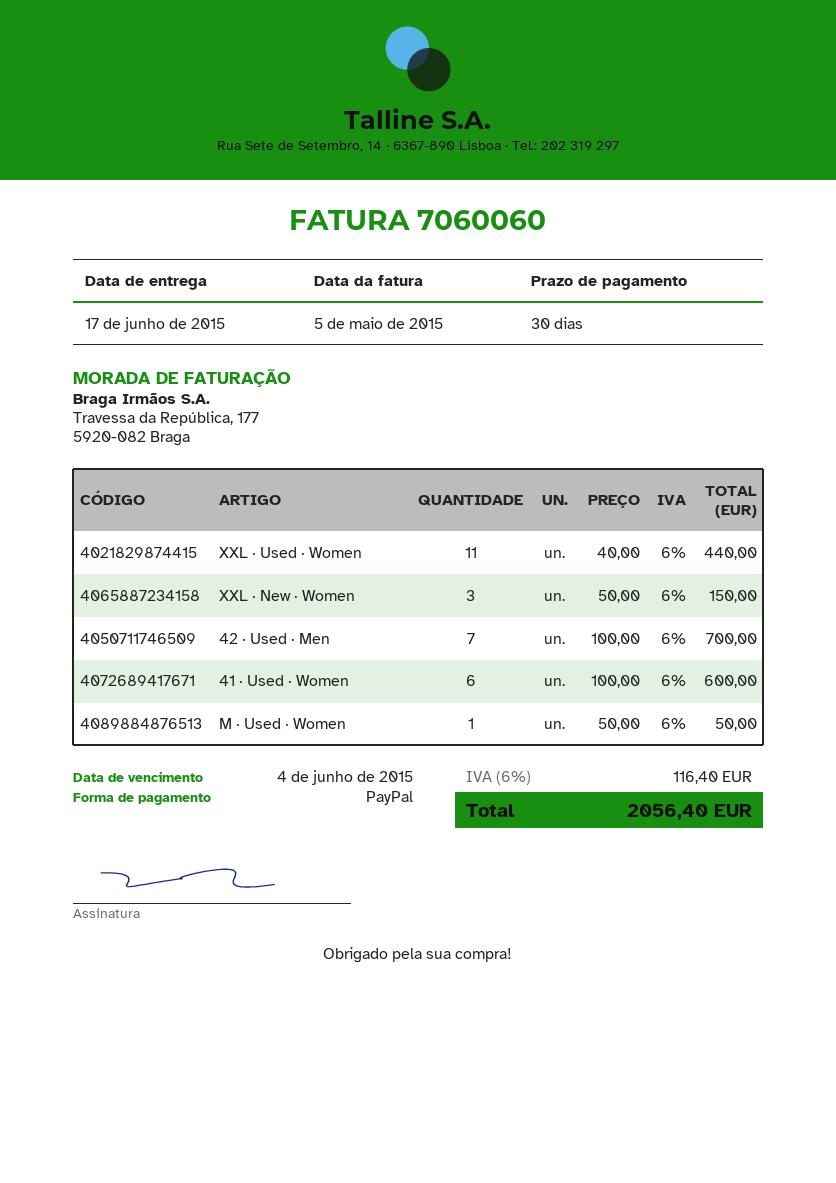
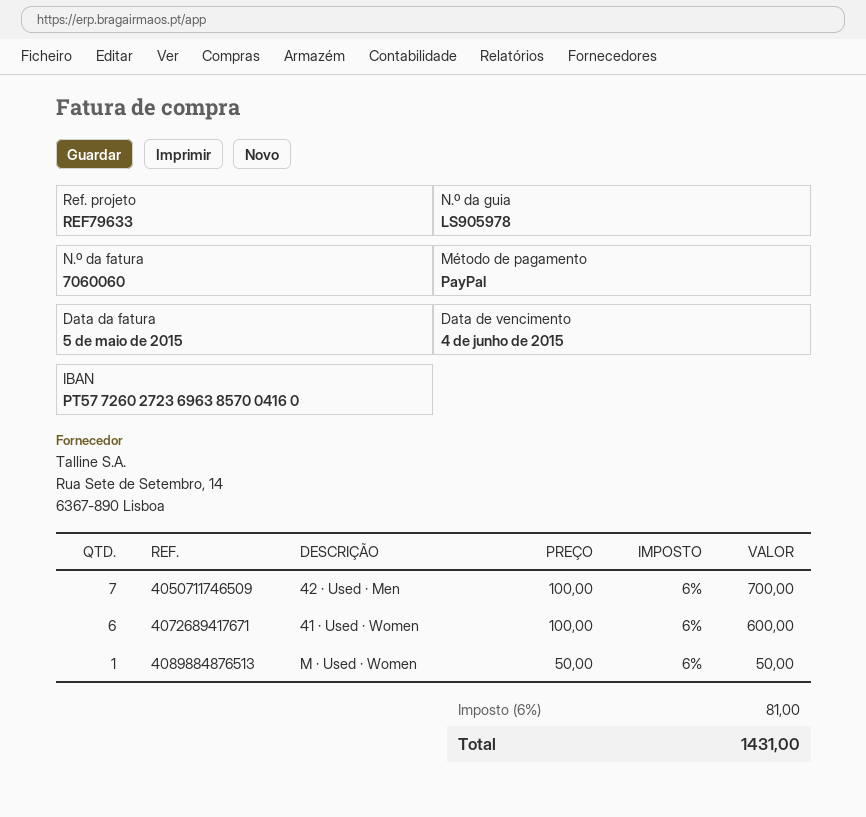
XXL · Used · Women: 11 x 40.00 = 440.00 -> none
XXL · New · Women: 3 x 50.00 = 150.00 -> none
tax: 6% = 116.40 -> 6% = 81.00
total: 2056.40 -> 1431.00

